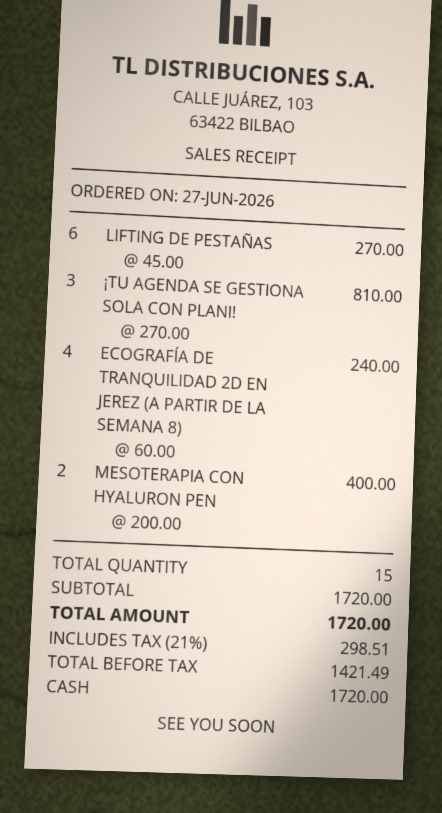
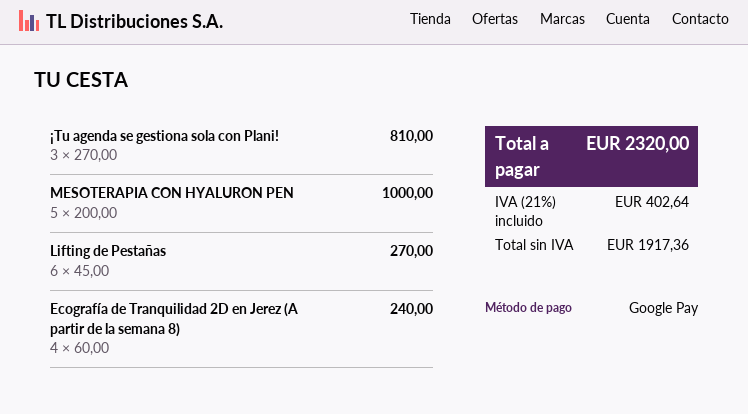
payment method: cash -> Google Pay
MESOTERAPIA CON HYALURON PEN: 2 x 200.00 = 400.00 -> 5 x 200.00 = 1000.00
net: 1421.49 -> 1917.36
tax: 21% = 298.51 -> 21% = 402.64
total: 1720.00 -> 2320.00

